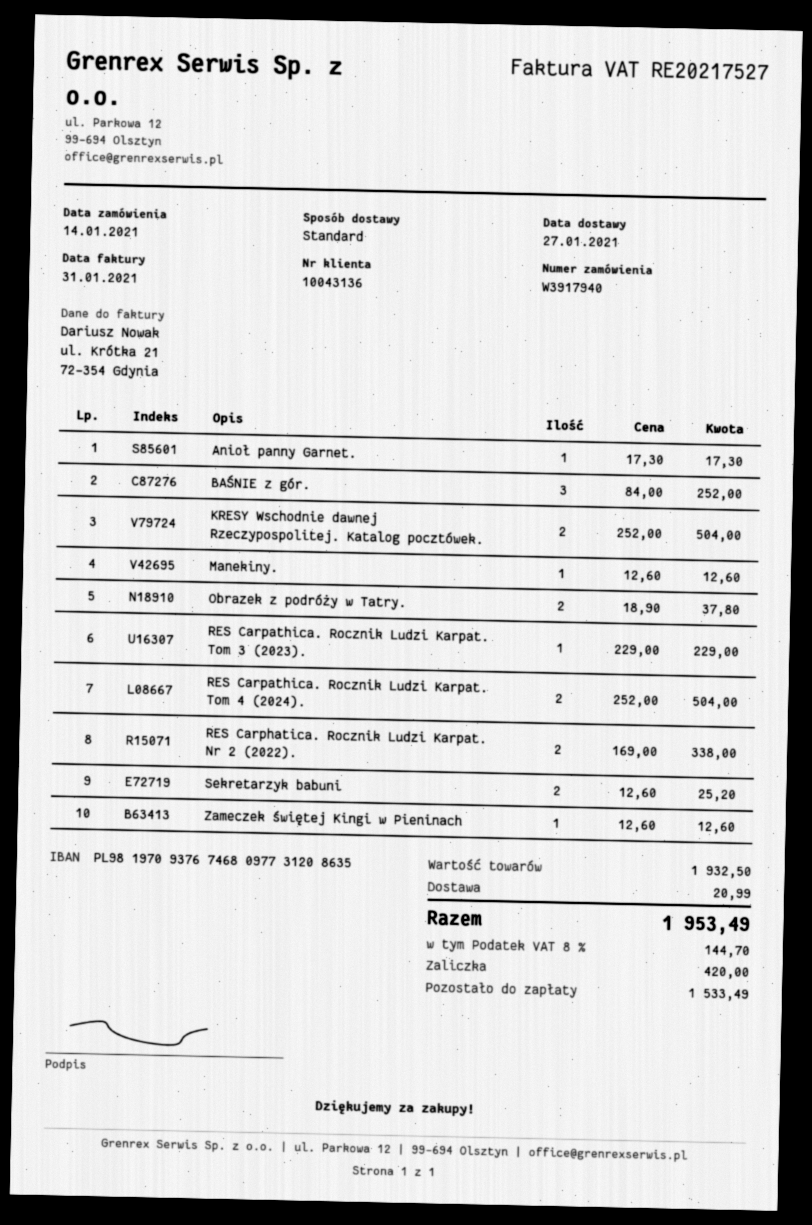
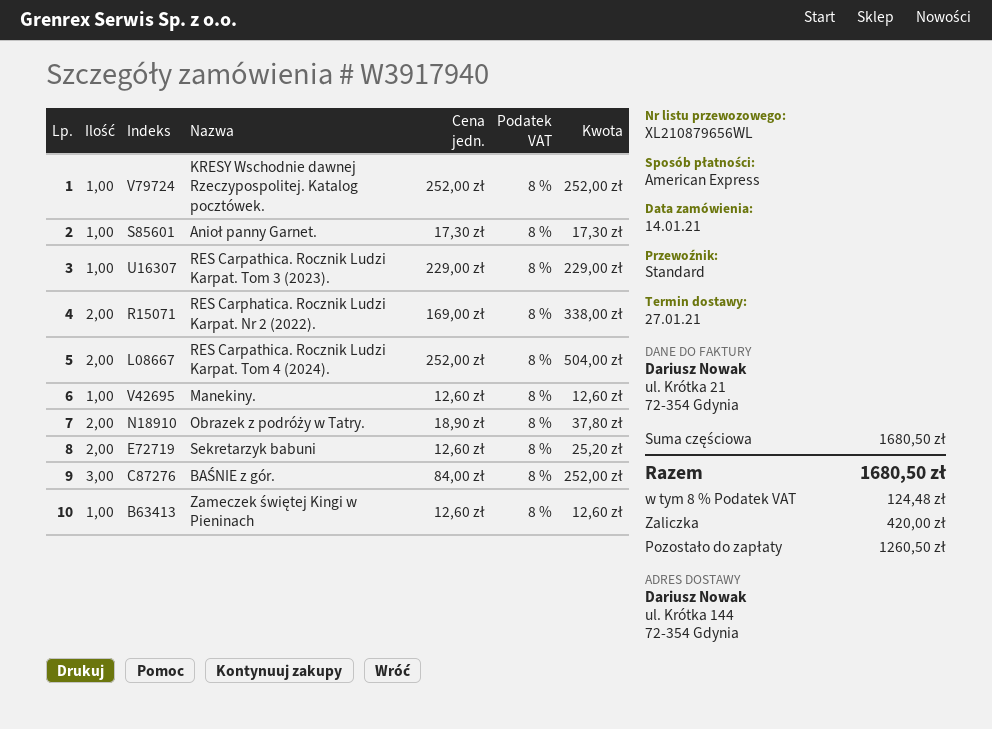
KRESY Wschodnie dawnej Rzeczypospolitej. Katalog pocztówek.: 2 x 252.00 = 504.00 -> 1 x 252.00 = 252.00
subtotal: 1932.50 -> 1680.50
shipping: 20.99 -> none
tax: 8% = 144.70 -> 8% = 124.48
total: 1953.49 -> 1680.50
balance: 1533.49 -> 1260.50

